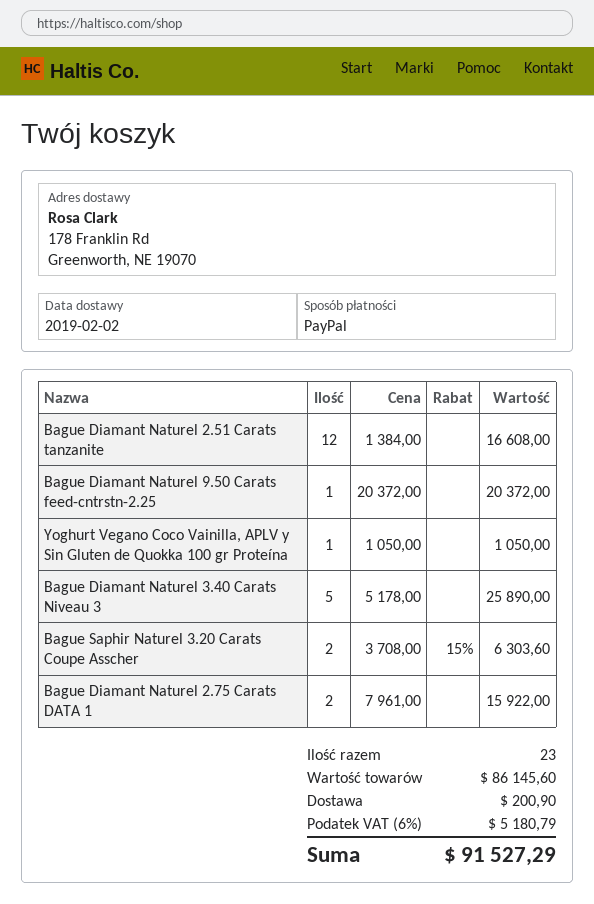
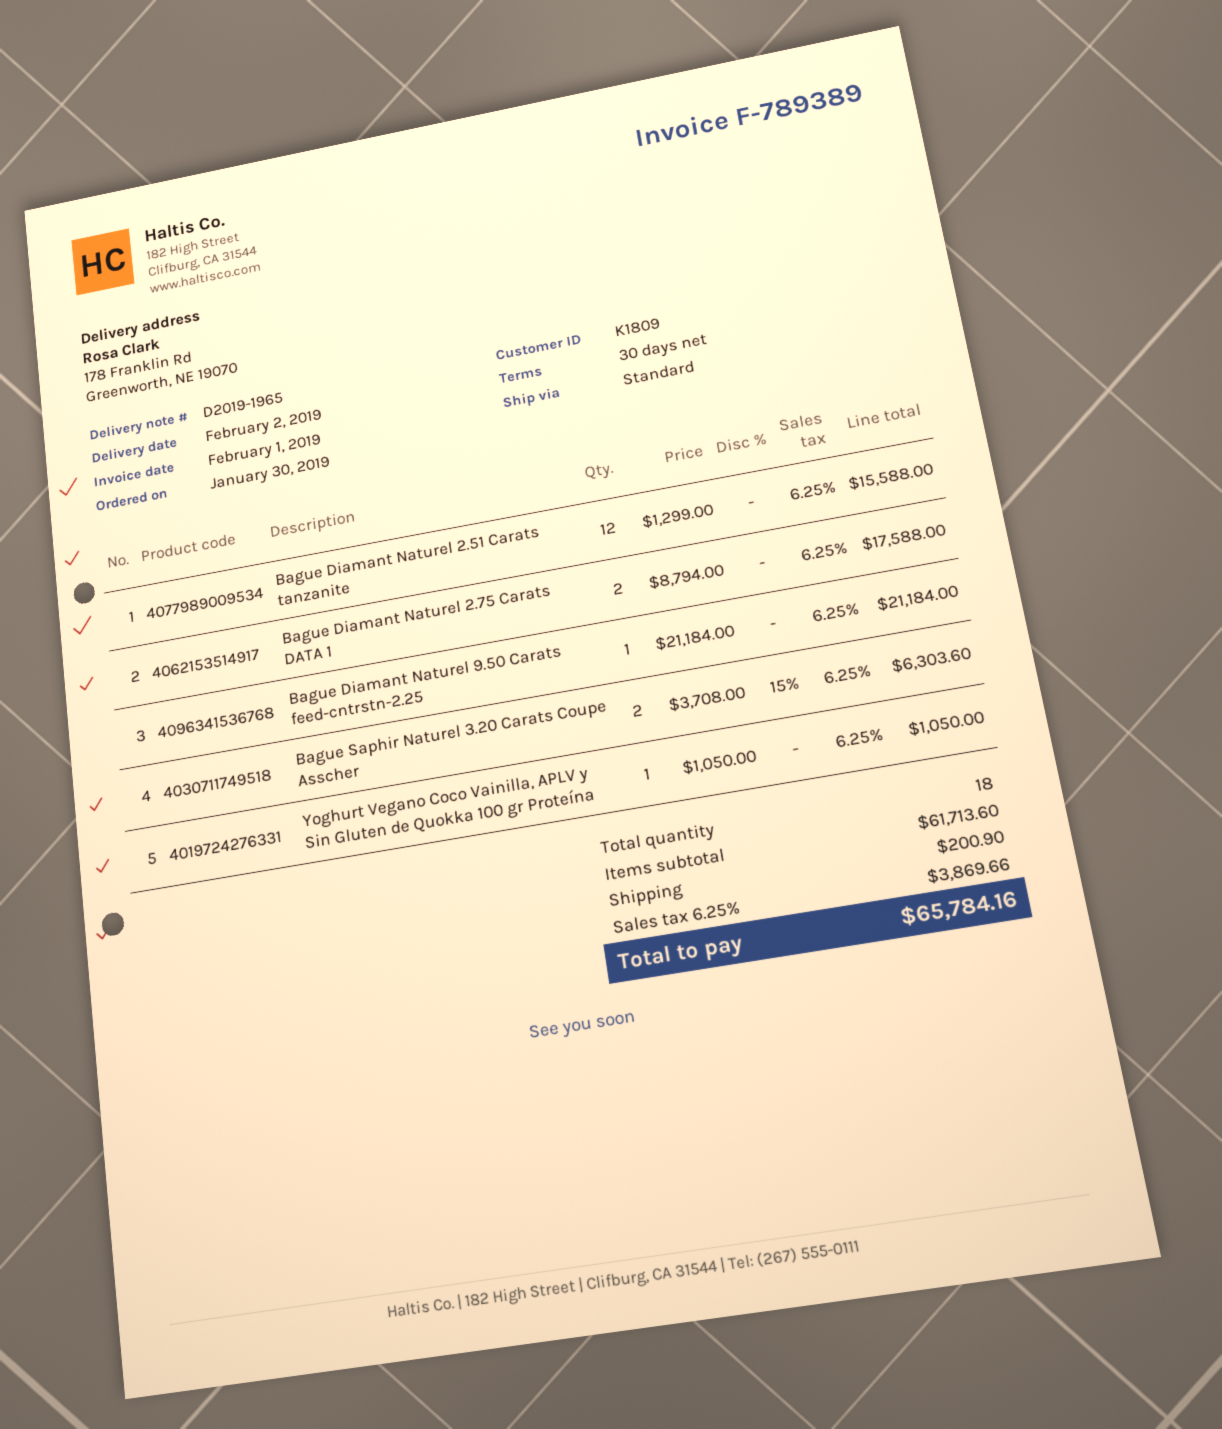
Bague Diamant Naturel 2.51 Carats tanzanite: 12 x 1384.00 = 16608.00 -> 12 x 1299.00 = 15588.00
Bague Diamant Naturel 9.50 Carats feed-cntrstn-2.25: 1 x 20372.00 = 20372.00 -> 1 x 21184.00 = 21184.00
Bague Diamant Naturel 3.40 Carats Niveau 3: 5 x 5178.00 = 25890.00 -> none
Bague Diamant Naturel 2.75 Carats DATA 1: 2 x 7961.00 = 15922.00 -> 2 x 8794.00 = 17588.00
total quantity: 23 -> 18
subtotal: 86145.60 -> 61713.60
tax: 6% = 5180.79 -> 6.25% = 3869.66
total: 91527.29 -> 65784.16

